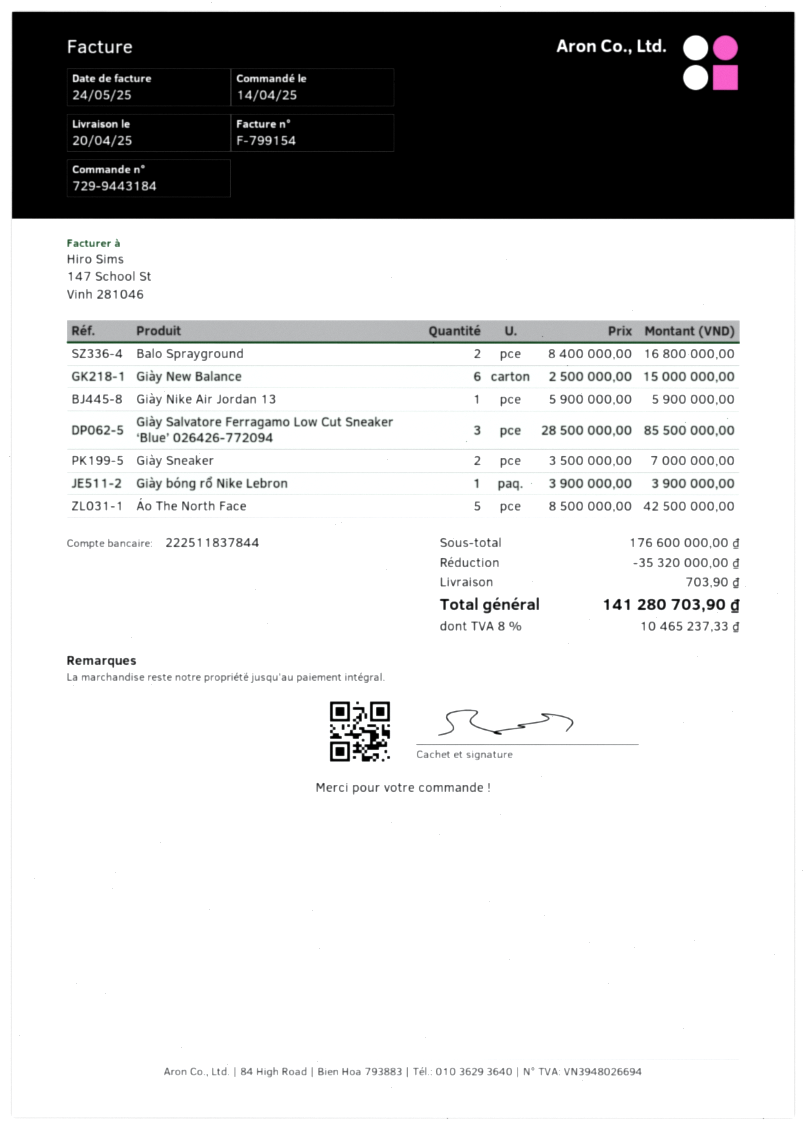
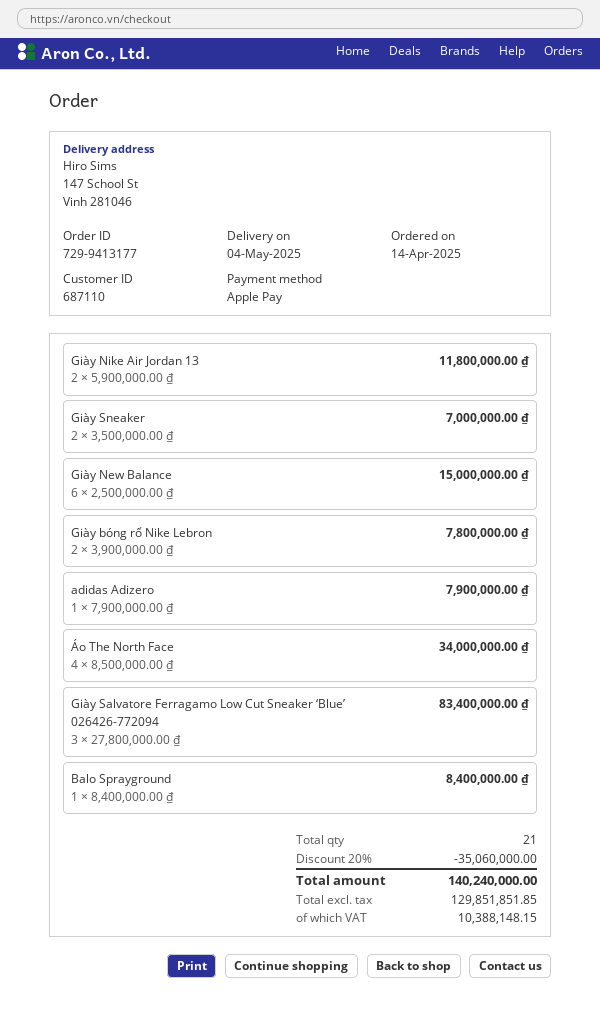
order number: 729-9443184 -> 729-9413177
delivery date: 2025-04-20 -> 2025-05-04
Balo Sprayground: 2 x 8400000.00 = 16800000.00 -> 1 x 8400000.00 = 8400000.00
Giày Nike Air Jordan 13: 1 x 5900000.00 = 5900000.00 -> 2 x 5900000.00 = 11800000.00
Giày Salvatore Ferragamo Low Cut Sneaker ‘Blue’ 026426-772094: 3 x 28500000.00 = 85500000.00 -> 3 x 27800000.00 = 83400000.00
Giày bóng rổ Nike Lebron: 1 x 3900000.00 = 3900000.00 -> 2 x 3900000.00 = 7800000.00
Áo The North Face: 5 x 8500000.00 = 42500000.00 -> 4 x 8500000.00 = 34000000.00
adidas Adizero: none -> 1 x 7900000.00 = 7900000.00
discount: 35320000.00 -> 35060000.00
shipping: 703.90 -> none
tax: 10465237.33 -> 10388148.15
total: 141280703.90 -> 140240000.00

